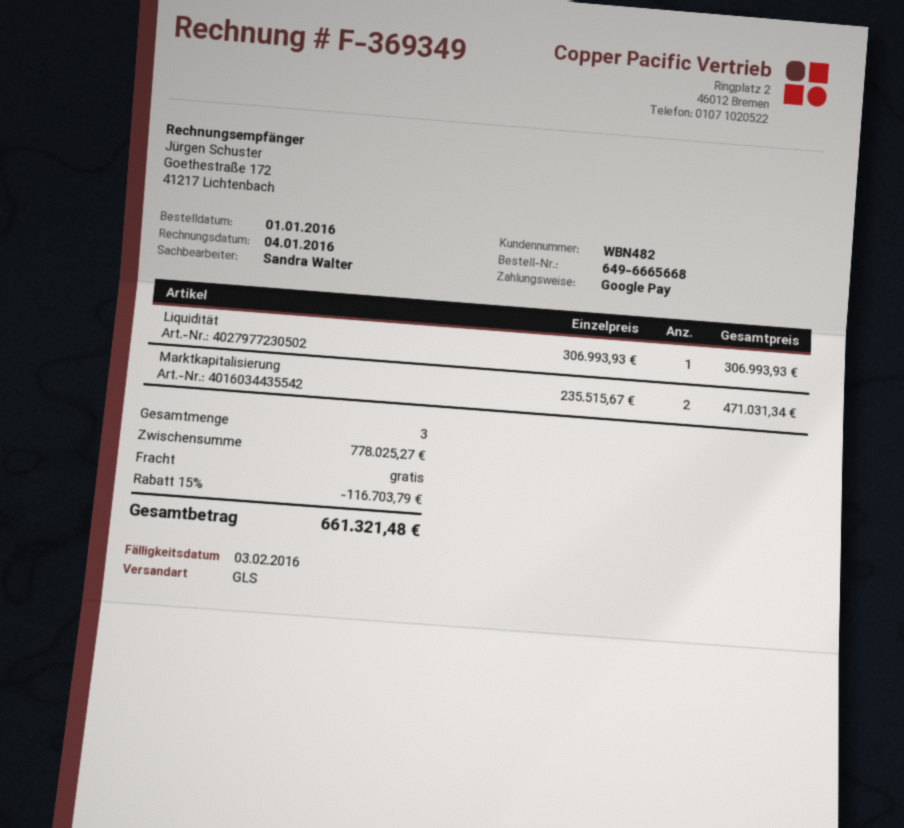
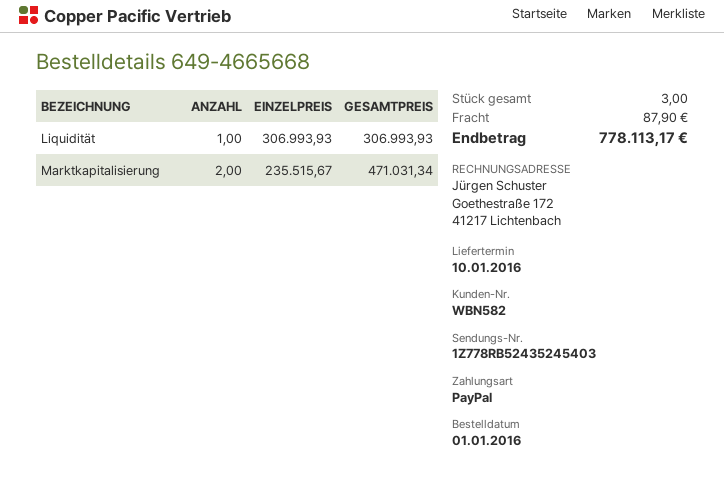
order number: 649-6665668 -> 649-4665668
customer number: WBN482 -> WBN582
payment method: Google Pay -> PayPal
discount: 15% = 116703.79 -> none
shipping: 0.00 -> 87.90
total: 661321.48 -> 778113.17

